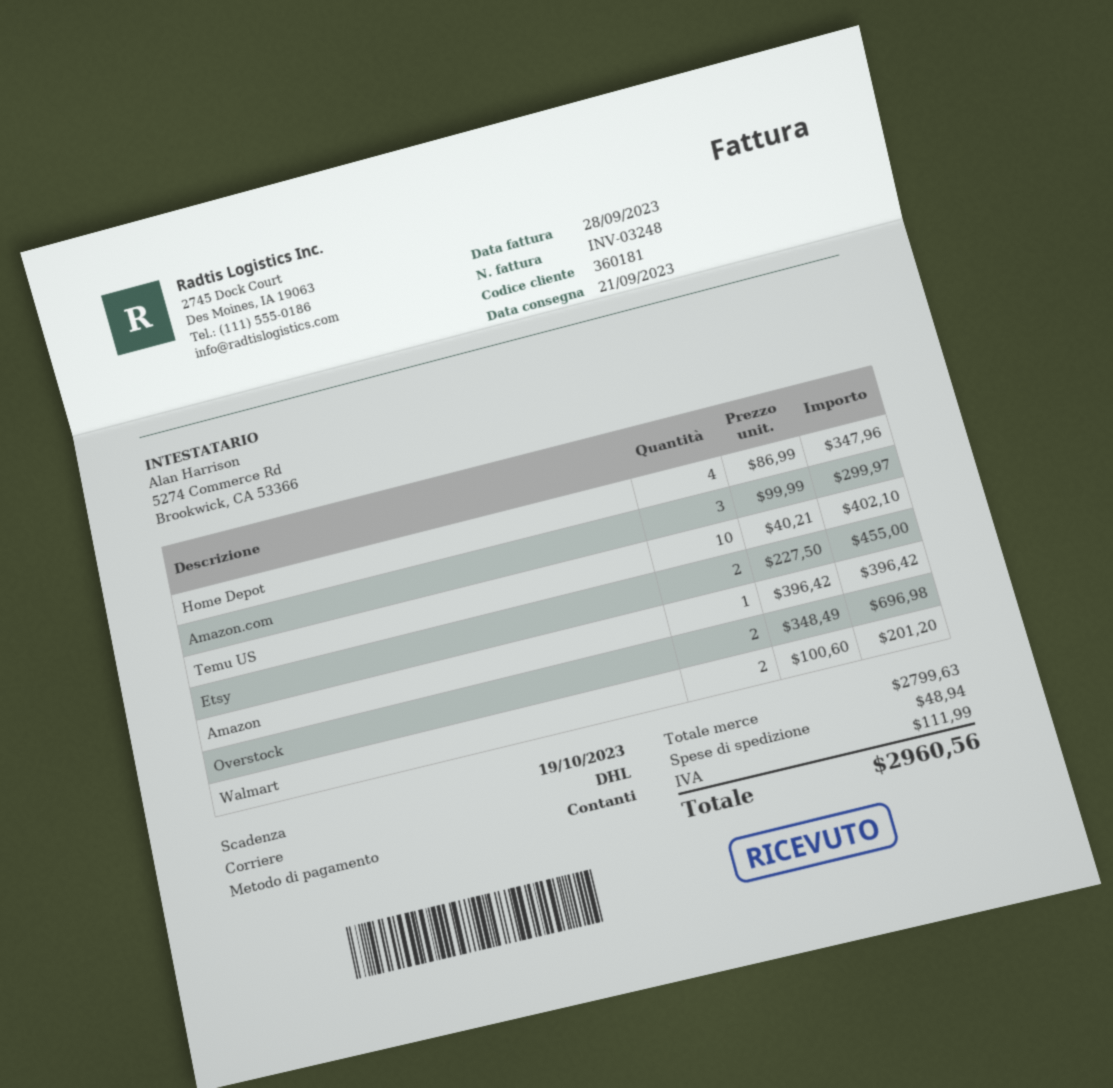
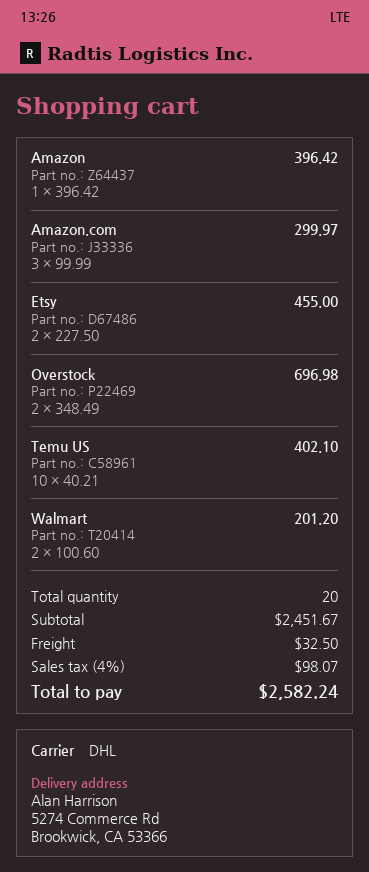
Home Depot: 4 x 86.99 = 347.96 -> none
subtotal: 2799.63 -> 2451.67
shipping: 48.94 -> 32.50
tax: 111.99 -> 98.07
total: 2960.56 -> 2582.24

